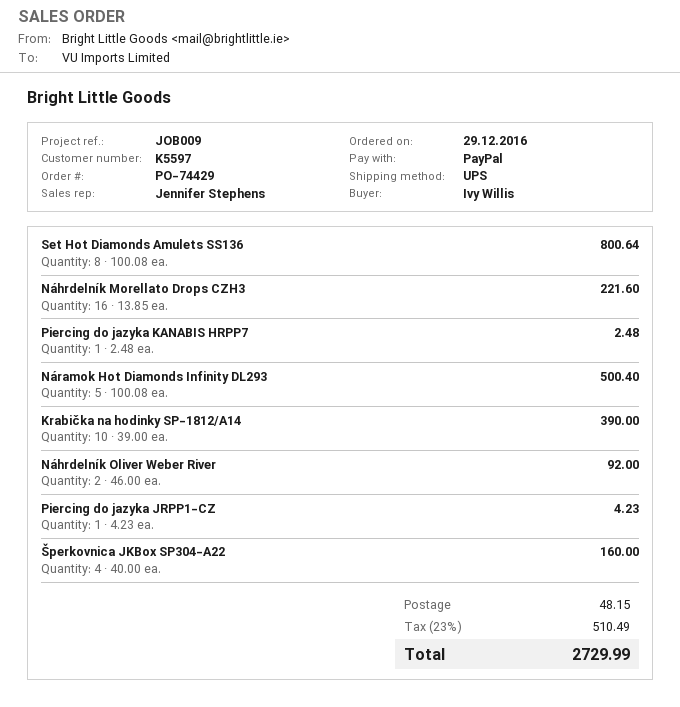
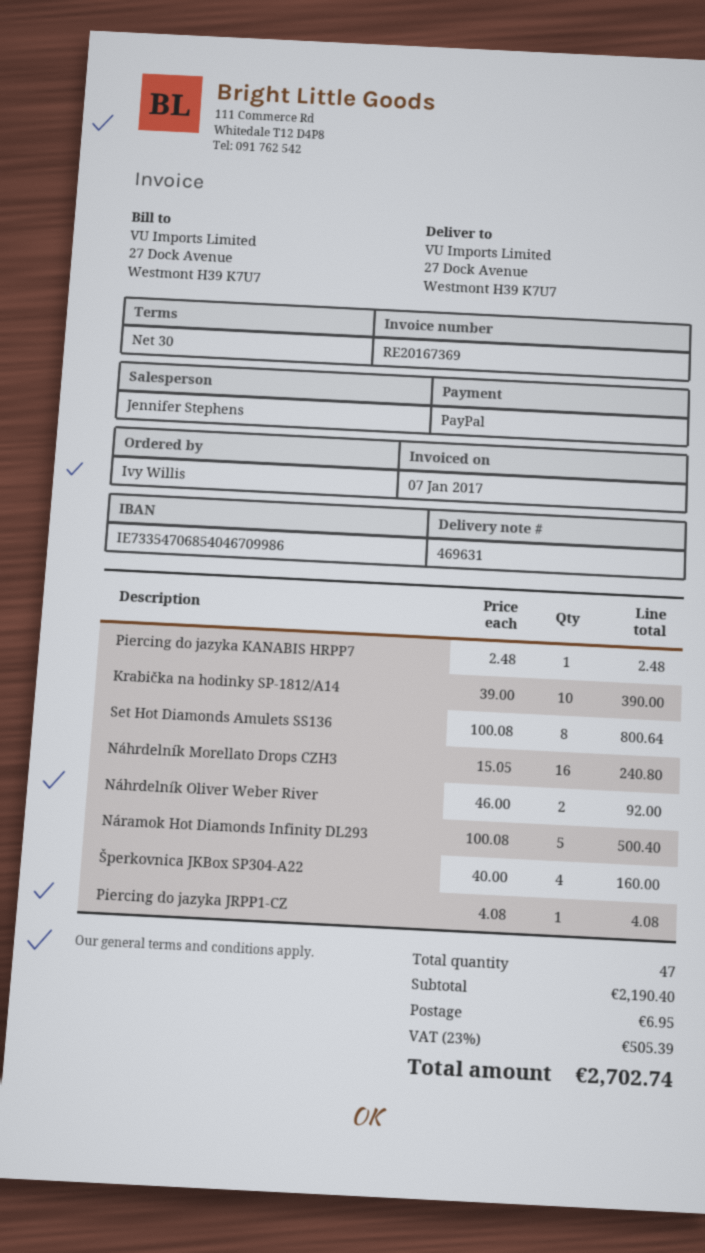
Náhrdelník Morellato Drops CZH3: 16 x 13.85 = 221.60 -> 16 x 15.05 = 240.80
Piercing do jazyka JRPP1-CZ: 1 x 4.23 = 4.23 -> 1 x 4.08 = 4.08
shipping: 48.15 -> 6.95
tax: 23% = 510.49 -> 23% = 505.39
total: 2729.99 -> 2702.74

